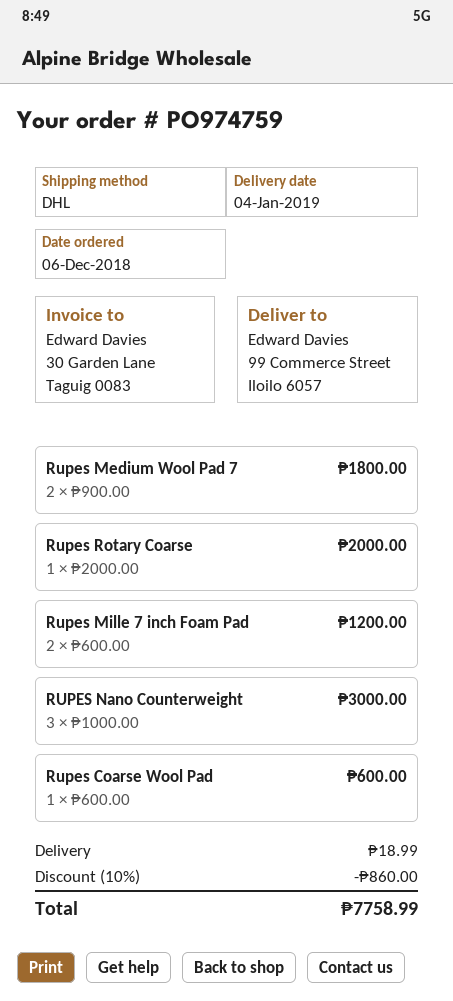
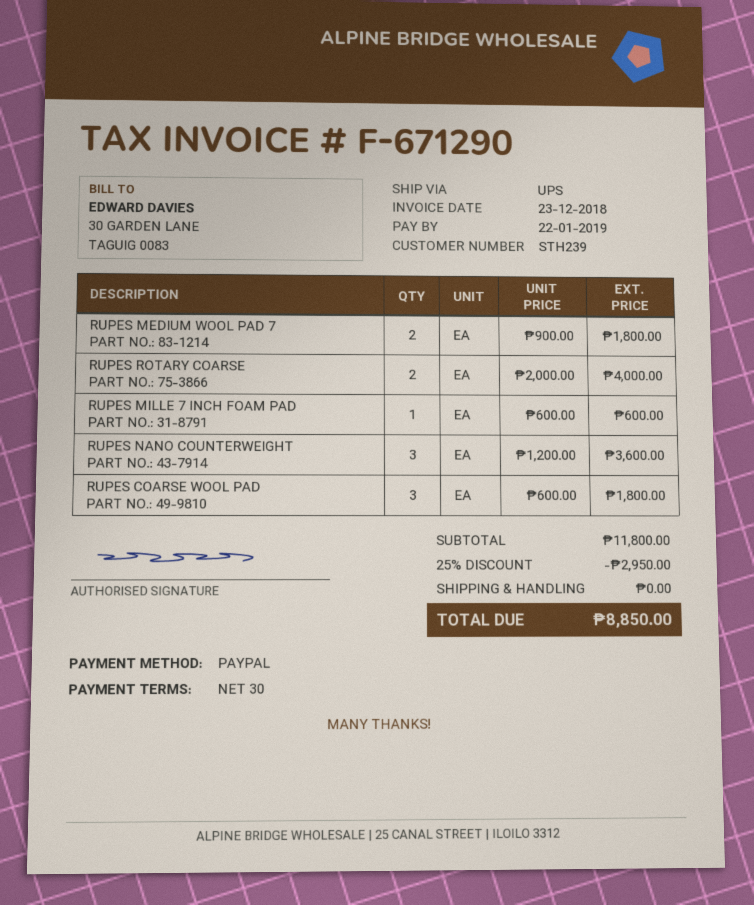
shipping method: DHL -> UPS
Rupes Rotary Coarse: 1 x 2000.00 = 2000.00 -> 2 x 2000.00 = 4000.00
Rupes Mille 7 inch Foam Pad: 2 x 600.00 = 1200.00 -> 1 x 600.00 = 600.00
RUPES Nano Counterweight: 3 x 1000.00 = 3000.00 -> 3 x 1200.00 = 3600.00
Rupes Coarse Wool Pad: 1 x 600.00 = 600.00 -> 3 x 600.00 = 1800.00
discount: 10% = 860.00 -> 25% = 2950.00
shipping: 18.99 -> 0.00
total: 7758.99 -> 8850.00

